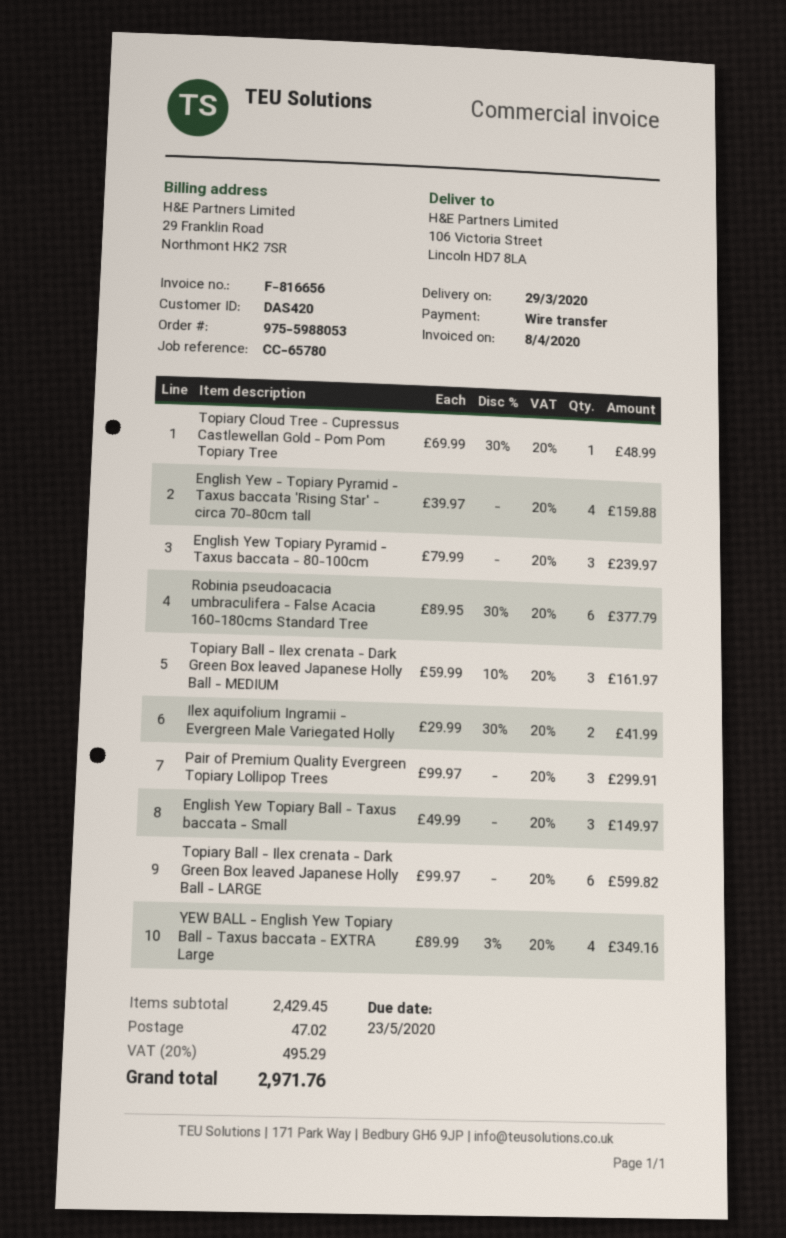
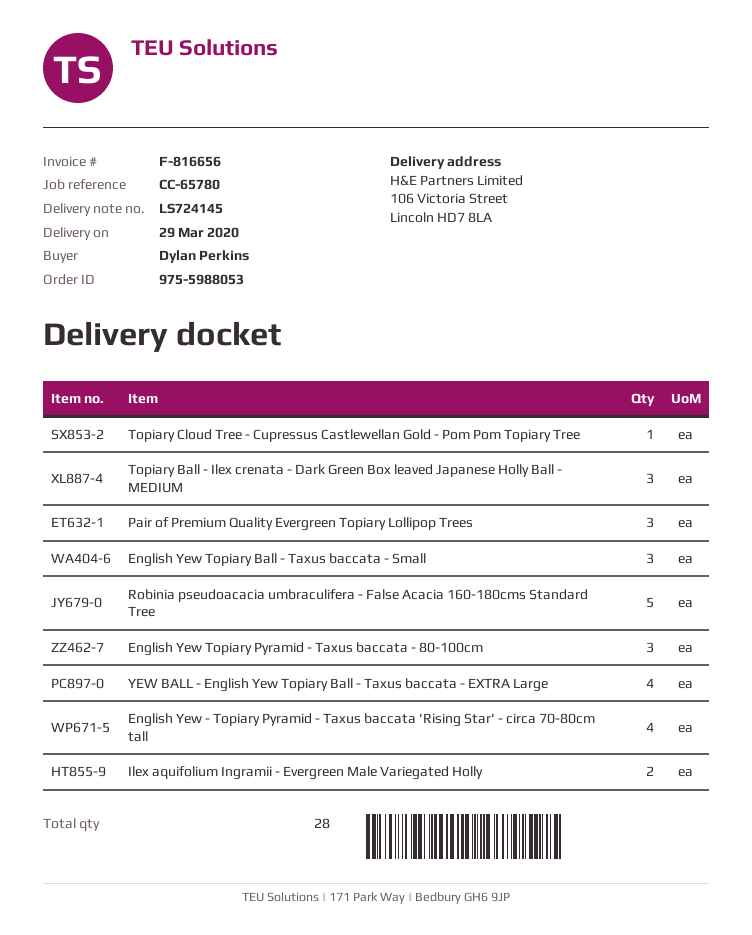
Robinia pseudoacacia umbraculifera - False Acacia 160-180cms Standard Tree: 6 -> 5
Topiary Ball - Ilex crenata - Dark Green Box leaved Japanese Holly Ball - LARGE: 6 -> none

